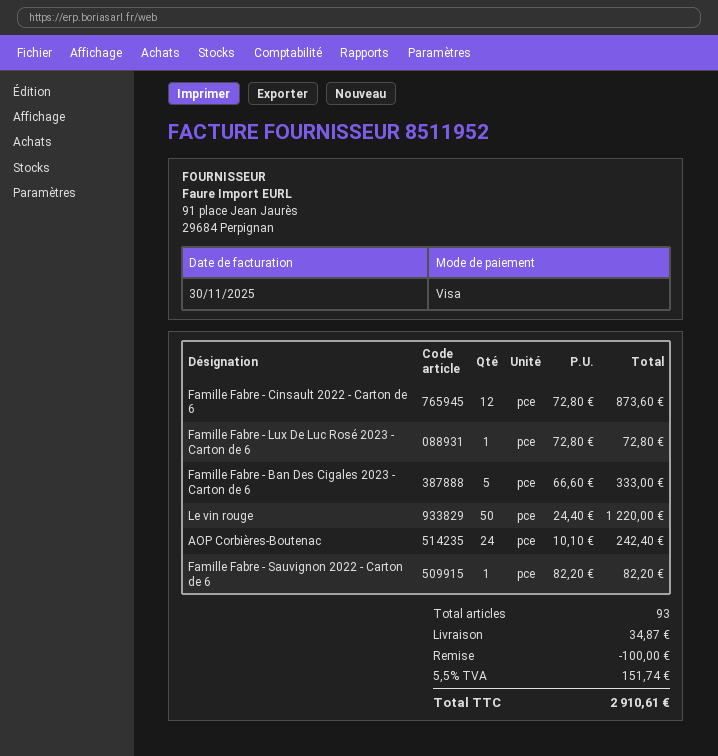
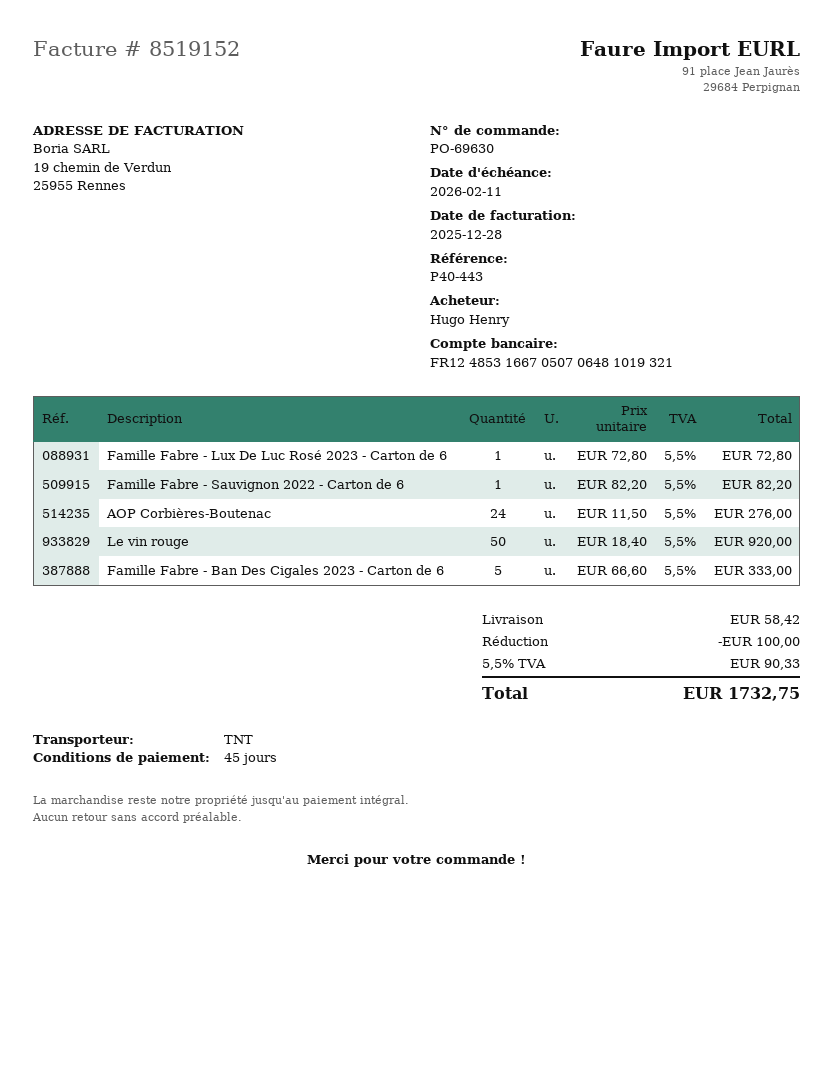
invoice number: 8511952 -> 8519152
invoice date: 2025-11-30 -> 2025-12-28
Famille Fabre - Cinsault 2022 - Carton de 6: 12 x 72.80 = 873.60 -> none
Le vin rouge: 50 x 24.40 = 1220.00 -> 50 x 18.40 = 920.00
AOP Corbières-Boutenac: 24 x 10.10 = 242.40 -> 24 x 11.50 = 276.00
shipping: 34.87 -> 58.42
tax: 5.5% = 151.74 -> 5.5% = 90.33
total: 2910.61 -> 1732.75

